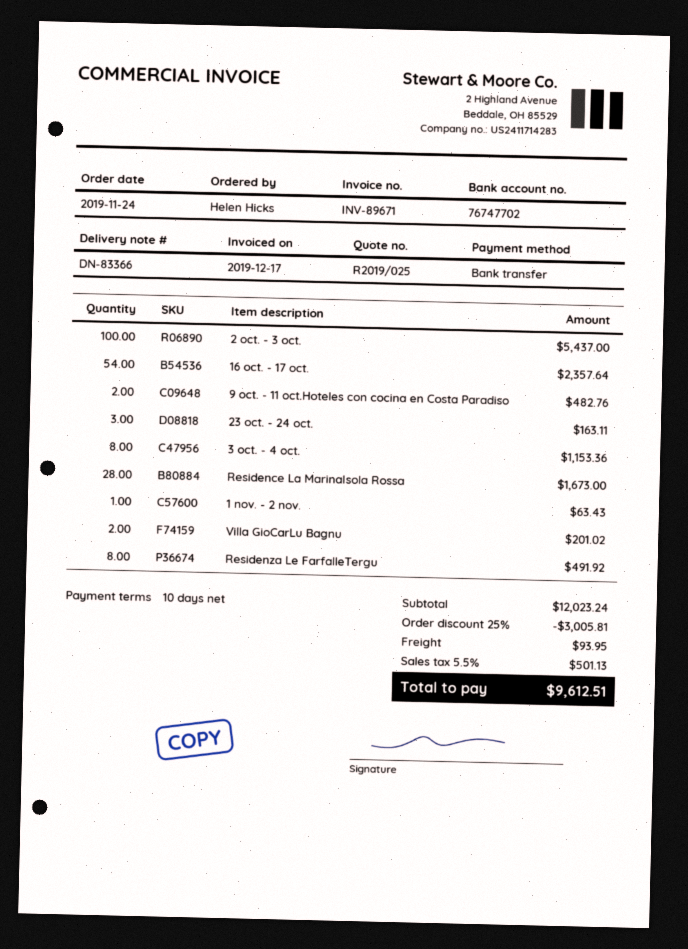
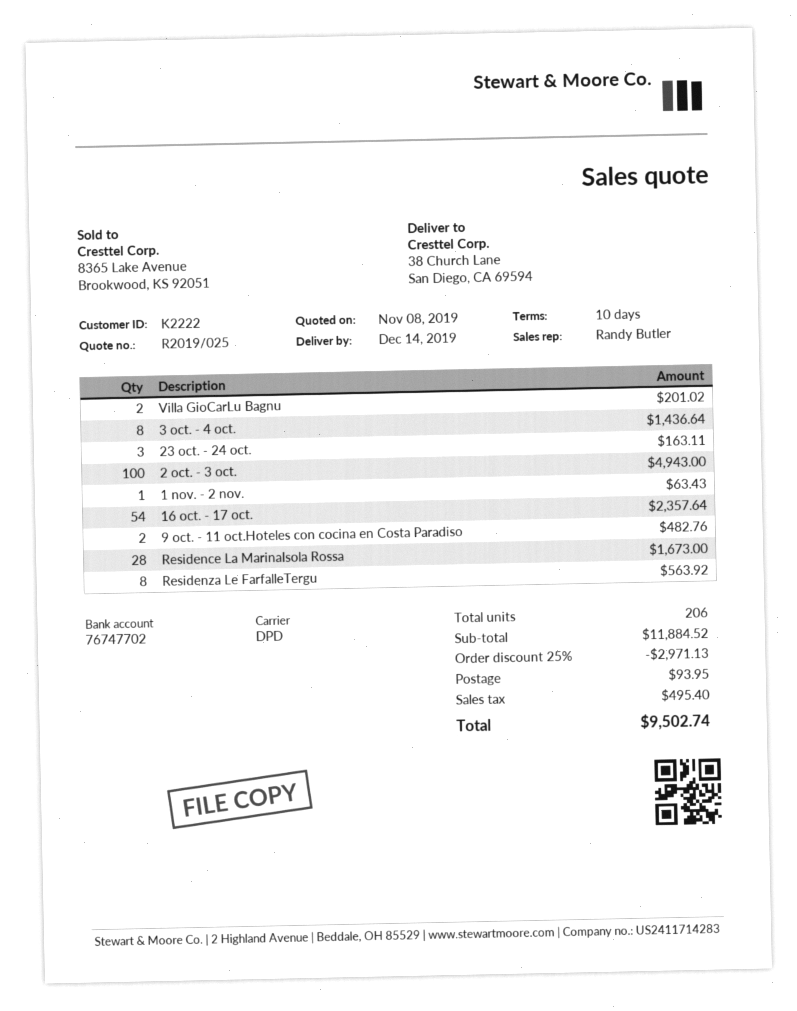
2 oct. - 3 oct.: 100 for 5437.00 -> 100 for 4943.00
3 oct. - 4 oct.: 8 for 1153.36 -> 8 for 1436.64
Residenza Le FarfalleTergu: 8 for 491.92 -> 8 for 563.92
subtotal: 12023.24 -> 11884.52
discount: 25% = 3005.81 -> 25% = 2971.13
tax: 501.13 -> 495.40
total: 9612.51 -> 9502.74

